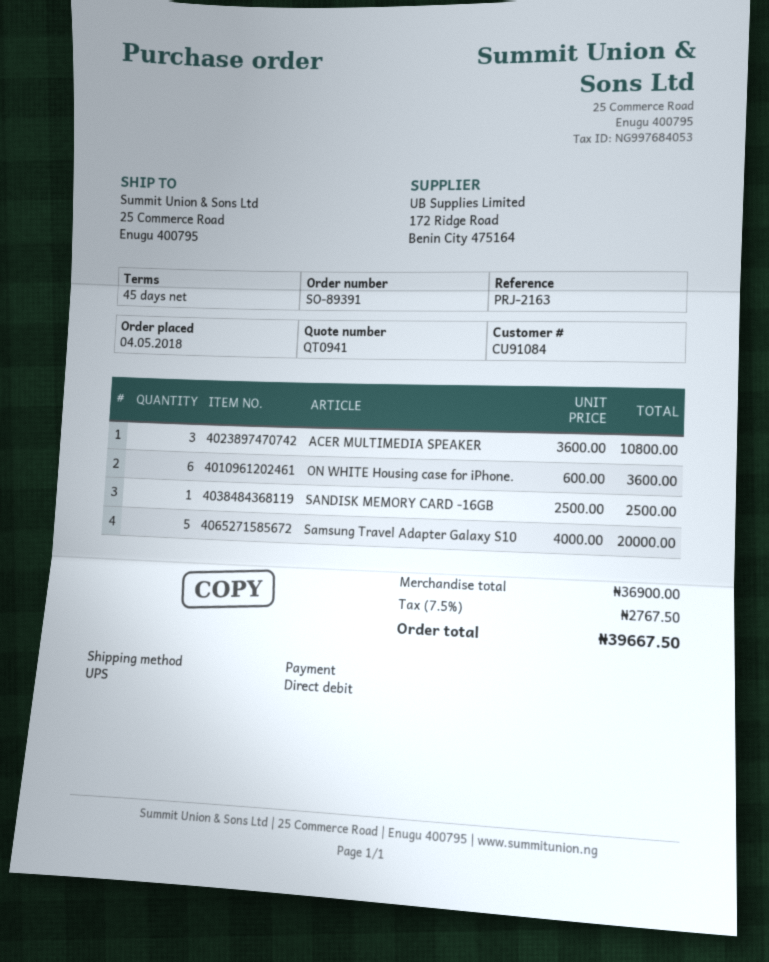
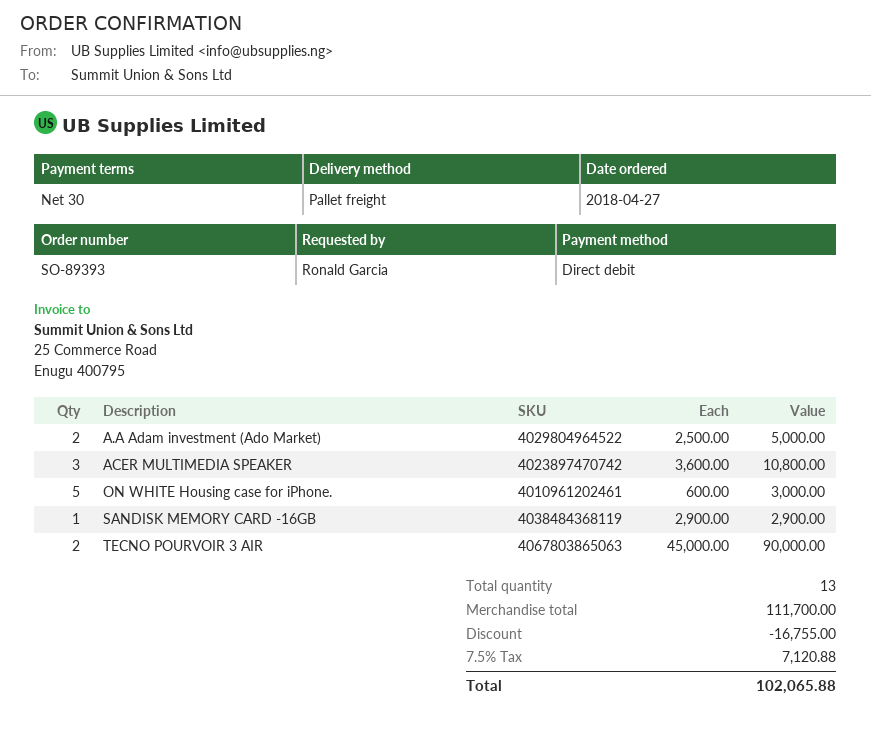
order number: SO-89391 -> SO-89393
order date: 2018-05-04 -> 2018-04-27
payment terms: 45 days -> 30 days
shipping method: UPS -> pallet freight
ON WHITE Housing case for iPhone.: 6 x 600.00 = 3600.00 -> 5 x 600.00 = 3000.00
SANDISK MEMORY CARD -16GB: 1 x 2500.00 = 2500.00 -> 1 x 2900.00 = 2900.00
Samsung Travel Adapter Galaxy S10: 5 x 4000.00 = 20000.00 -> none
A.A Adam investment (Ado Market): none -> 2 x 2500.00 = 5000.00
TECNO POURVOIR 3 AIR: none -> 2 x 45000.00 = 90000.00
subtotal: 36900.00 -> 111700.00
discount: none -> 16755.00
tax: 7.5% = 2767.50 -> 7.5% = 7120.88
total: 39667.50 -> 102065.88

